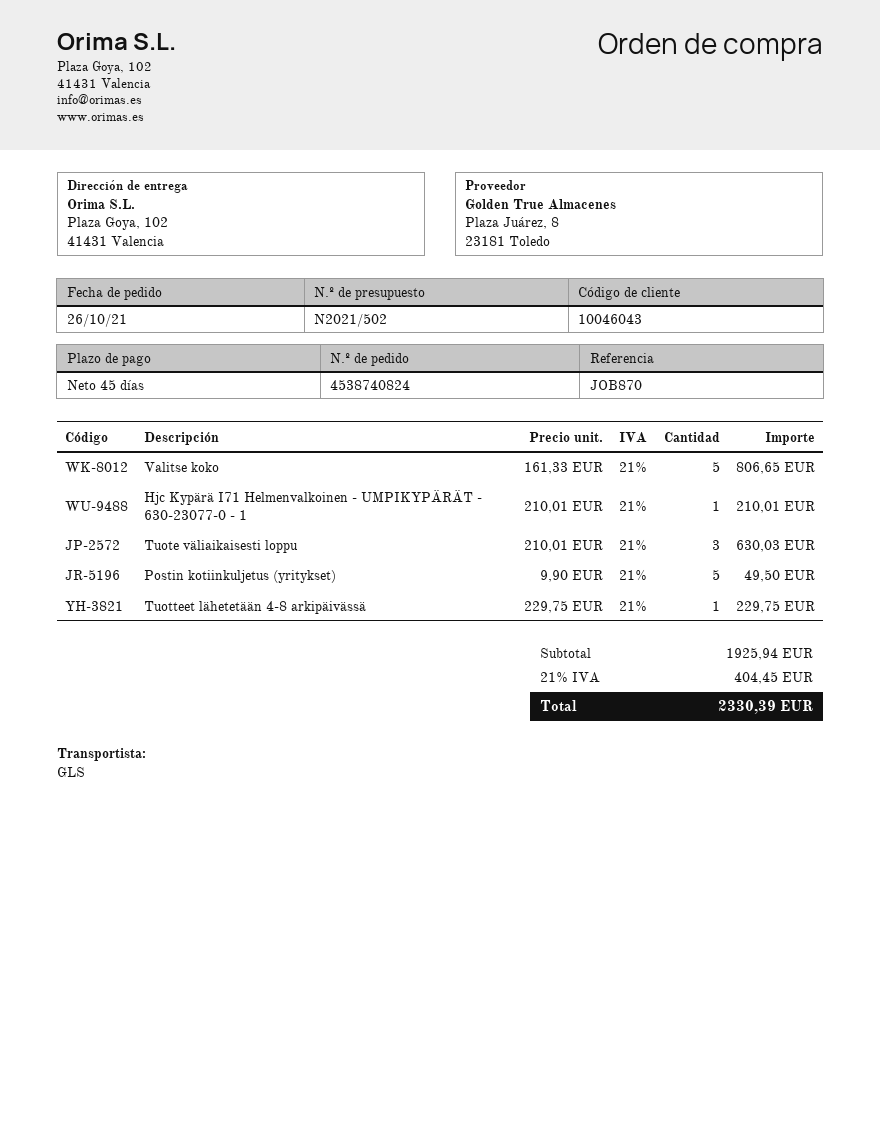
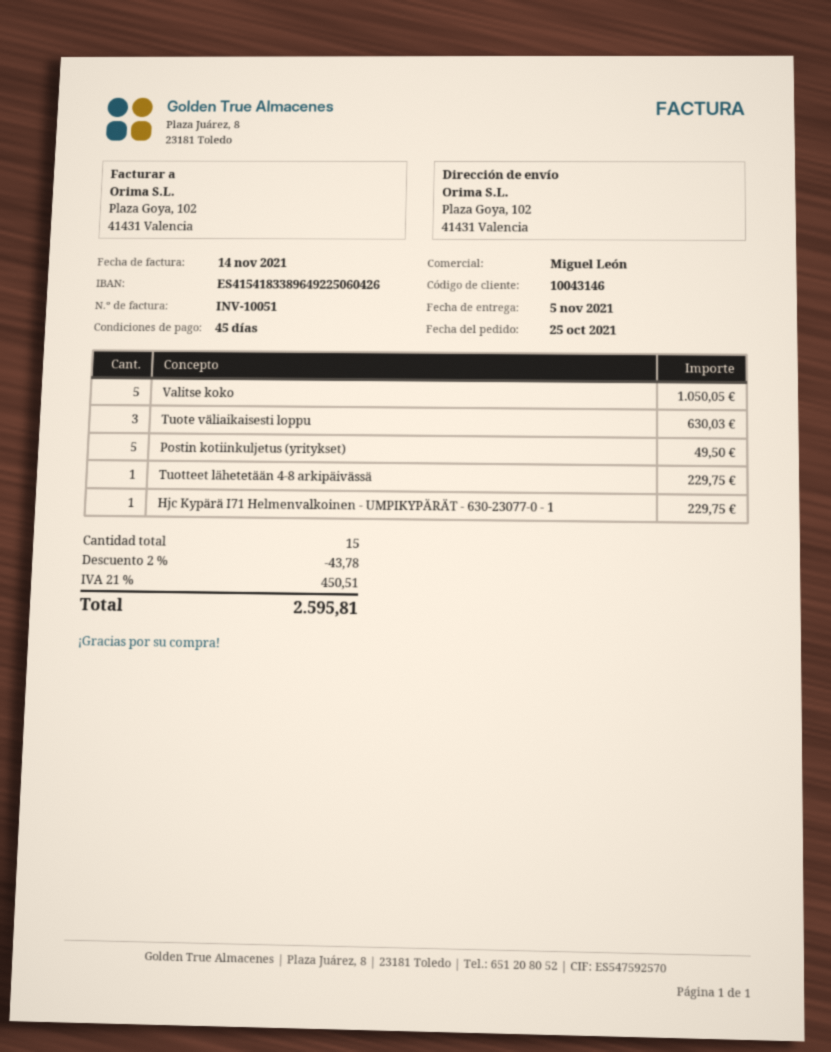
order date: 2021-10-26 -> 2021-10-25
customer number: 10046043 -> 10043146
Valitse koko: 5 for 806.65 -> 5 for 1050.05
Hjc Kypärä I71 Helmenvalkoinen - UMPIKYPÄRÄT - 630-23077-0 - 1: 1 for 210.01 -> 1 for 229.75
discount: none -> 2% = 43.78
tax: 21% = 404.45 -> 21% = 450.51
total: 2330.39 -> 2595.81

